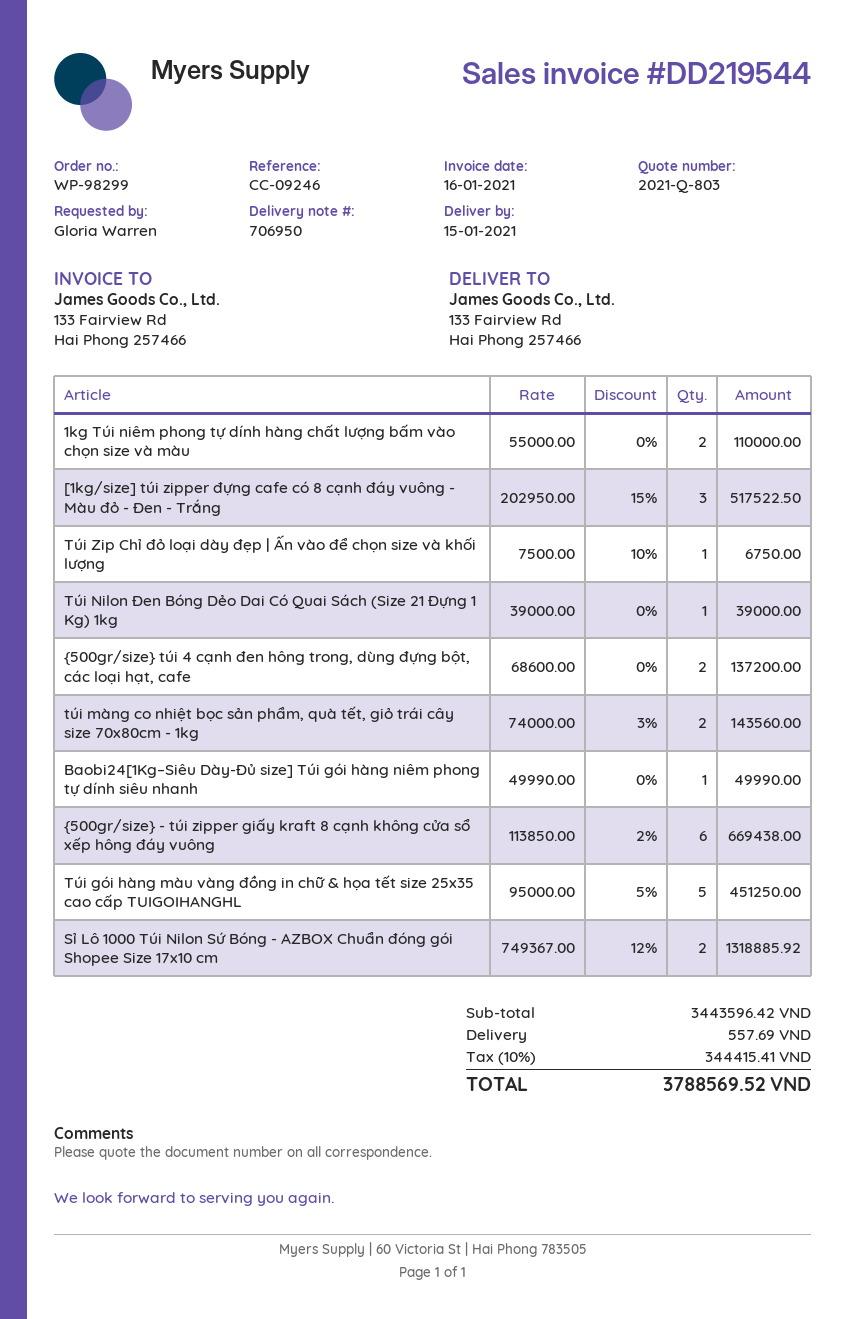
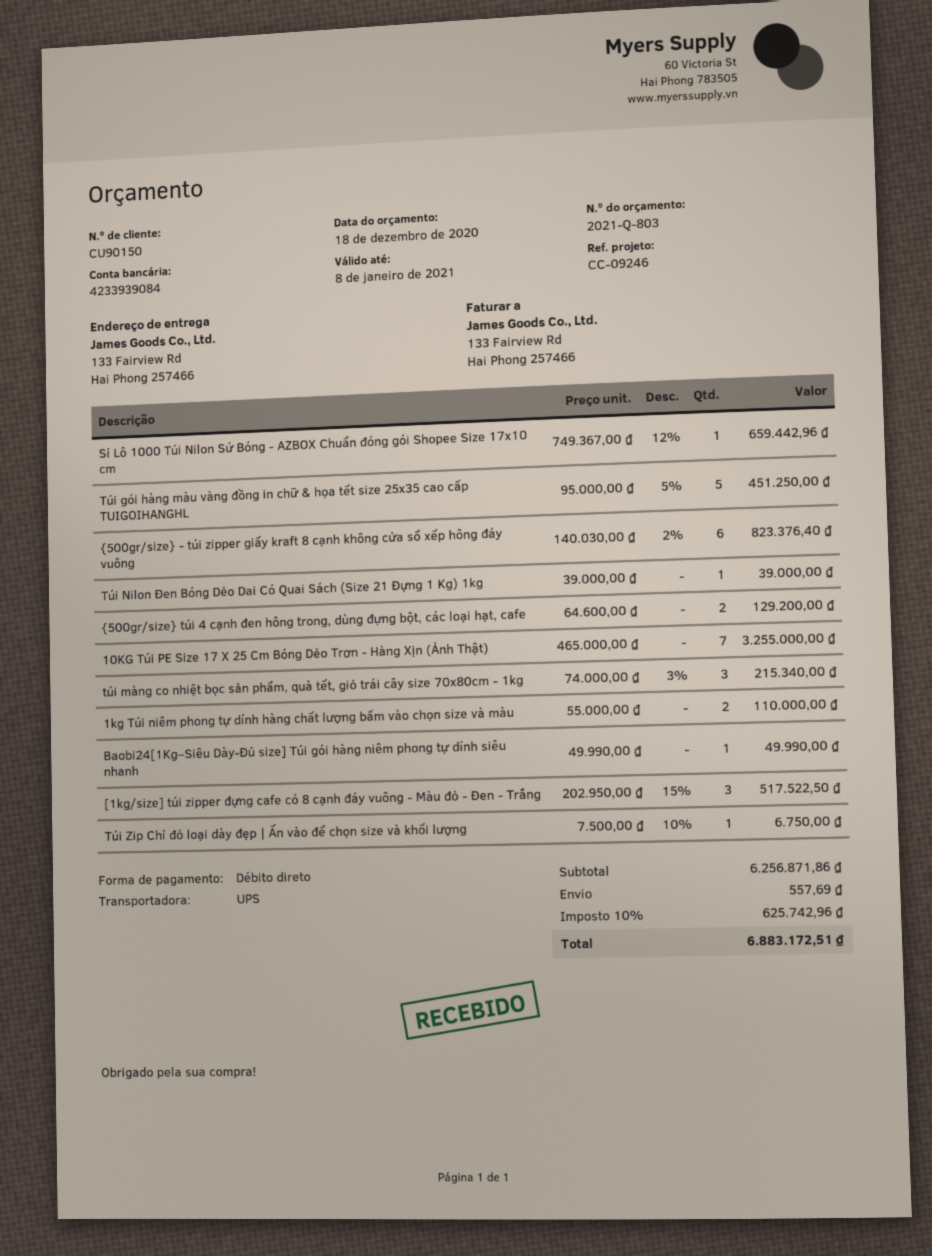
{500gr/size} túi 4 cạnh đen hông trong, dùng đựng bột, các loại hạt, cafe: 2 x 68600.00 = 137200.00 -> 2 x 64600.00 = 129200.00
túi màng co nhiệt bọc sản phẩm, quà tết, giỏ trái cây size 70x80cm - 1kg: 2 x 74000.00 - 3% = 143560.00 -> 3 x 74000.00 - 3% = 215340.00
{500gr/size} - túi zipper giấy kraft 8 cạnh không cửa sổ xếp hông đáy vuông: 6 x 113850.00 - 2% = 669438.00 -> 6 x 140030.00 - 2% = 823376.40
Sỉ Lô 1000 Túi Nilon Sứ Bóng - AZBOX Chuẩn đóng gói Shopee Size 17x10 cm: 2 x 749367.00 - 12% = 1318885.92 -> 1 x 749367.00 - 12% = 659442.96
10KG Túi PE Size 17 X 25 Cm Bóng Dẻo Trơn - Hàng Xịn (Ảnh Thật): none -> 7 x 465000.00 = 3255000.00
subtotal: 3443596.42 -> 6256871.86
tax: 10% = 344415.41 -> 10% = 625742.96
total: 3788569.52 -> 6883172.51

